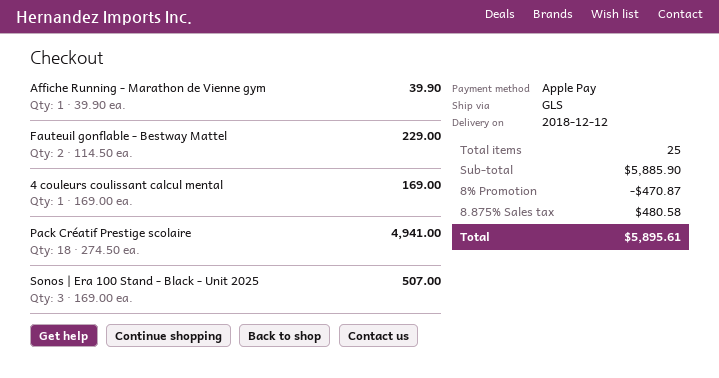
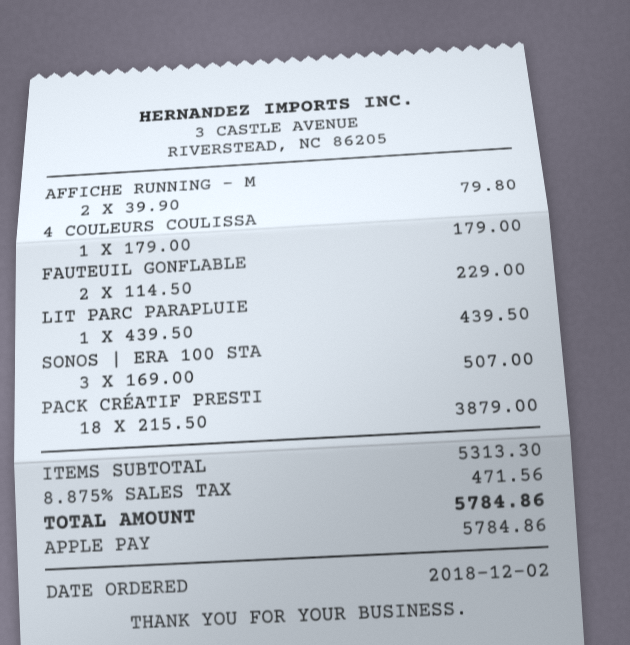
Affiche Running - Marathon de Vienne gym: 1 x 39.90 = 39.90 -> 2 x 39.90 = 79.80
4 couleurs coulissant calcul mental: 1 x 169.00 = 169.00 -> 1 x 179.00 = 179.00
Pack Créatif Prestige scolaire: 18 x 274.50 = 4941.00 -> 18 x 215.50 = 3879.00
LIT PARC PARAPLUIE: none -> 1 x 439.50 = 439.50
subtotal: 5885.90 -> 5313.30
discount: 8% = 470.87 -> none
tax: 8.875% = 480.58 -> 8.875% = 471.56
total: 5895.61 -> 5784.86

